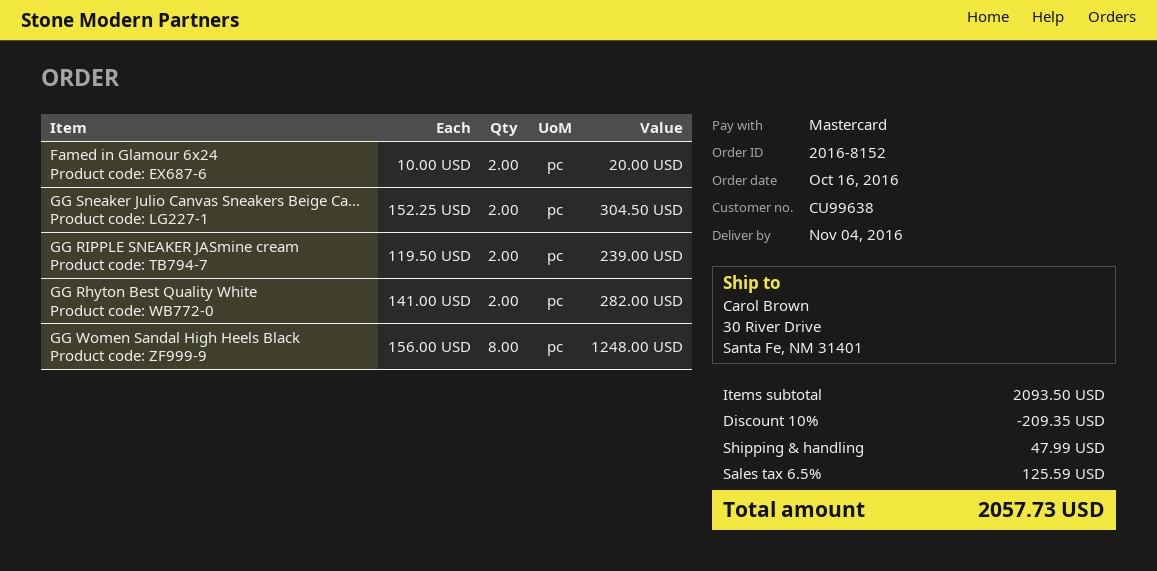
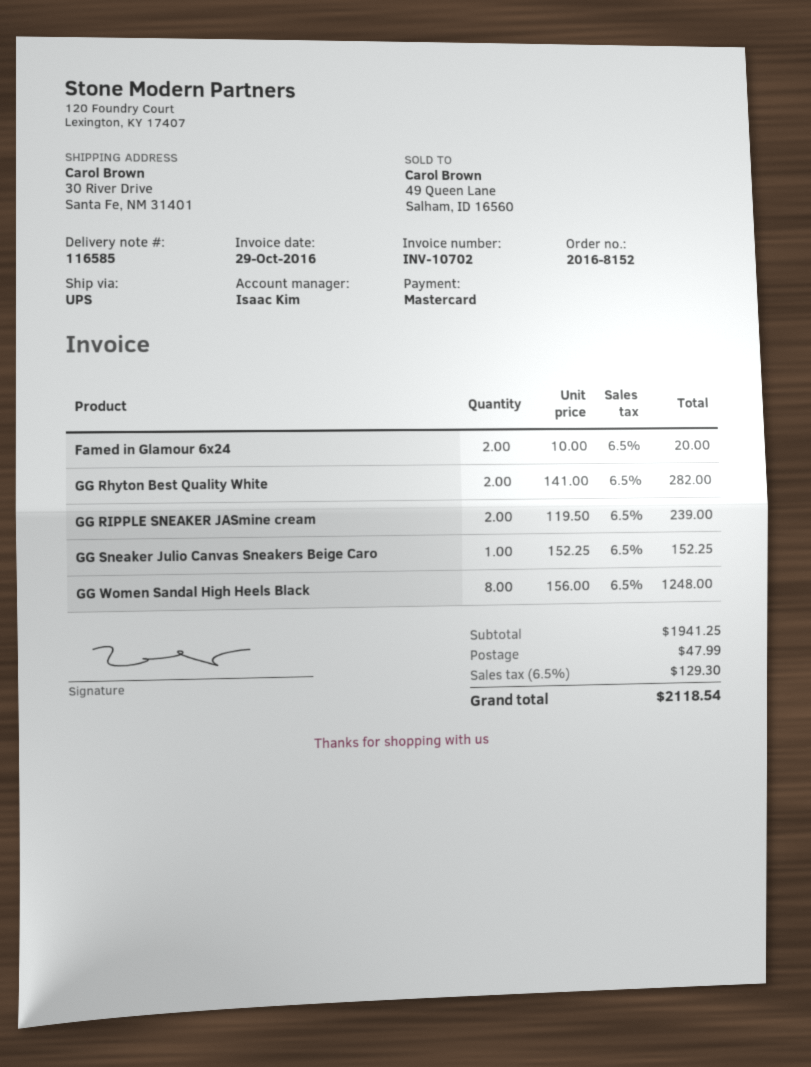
GG Sneaker Julio Canvas Sneakers Beige Ca...: 2 x 152.25 = 304.50 -> 1 x 152.25 = 152.25
subtotal: 2093.50 -> 1941.25
discount: 10% = 209.35 -> none
tax: 6.5% = 125.59 -> 6.5% = 129.30
total: 2057.73 -> 2118.54

